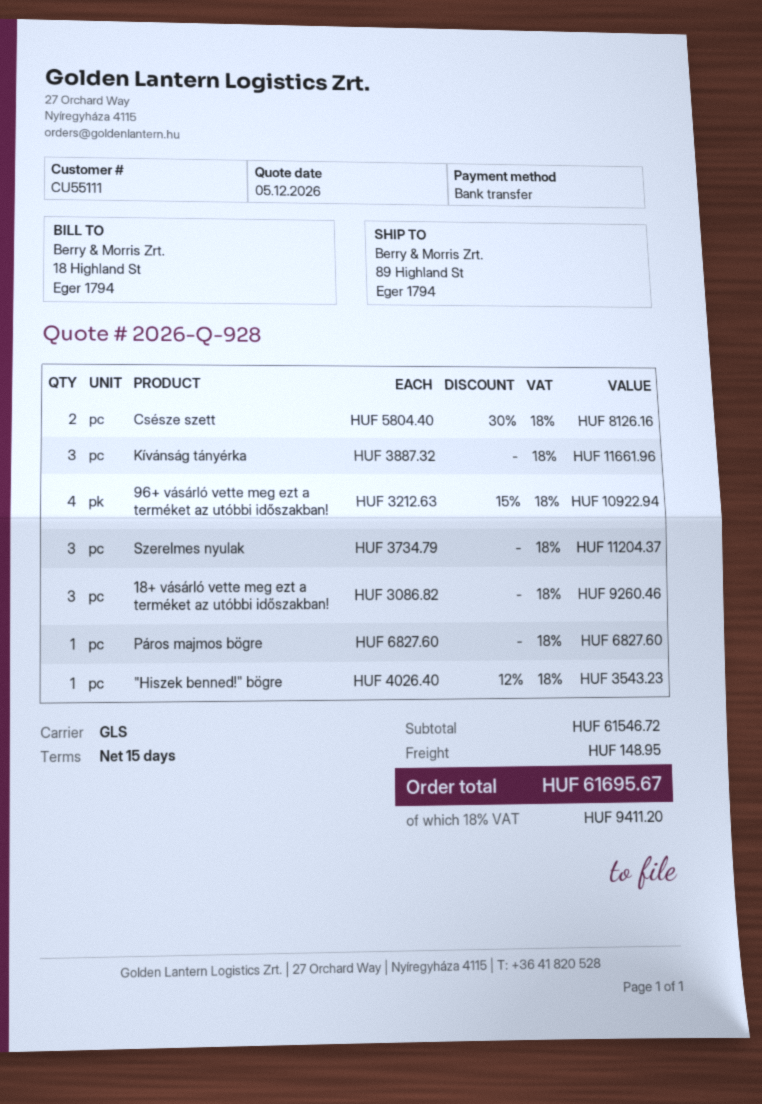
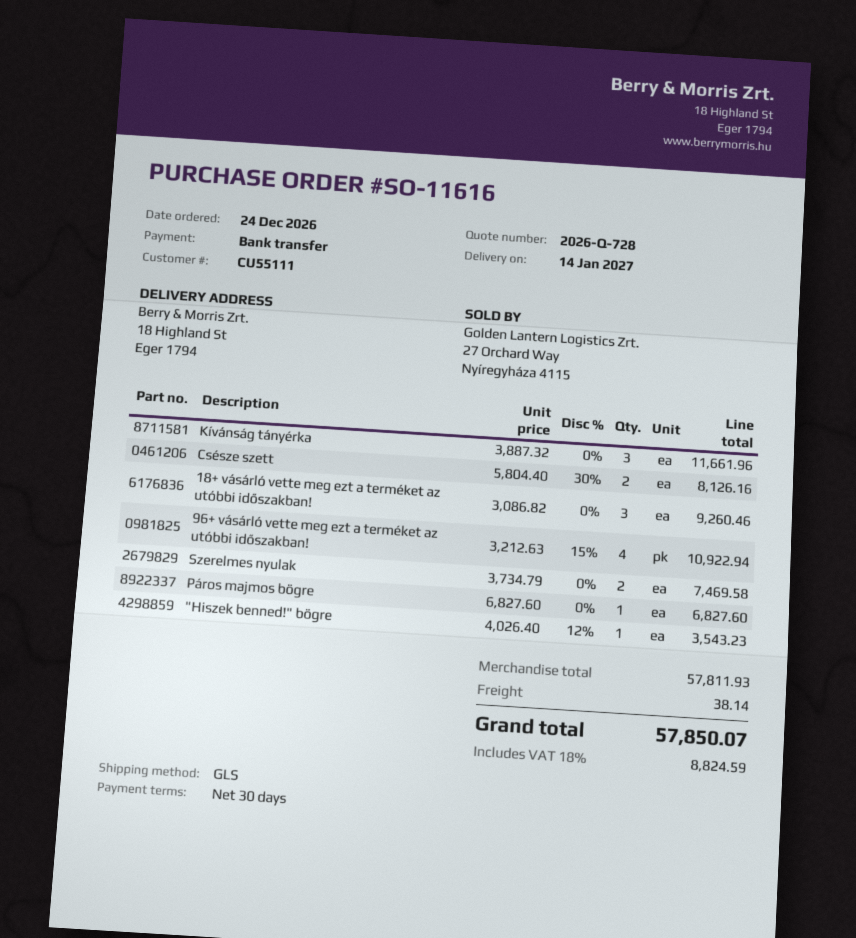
quote number: 2026-Q-928 -> 2026-Q-728
payment terms: 15 days -> 30 days
ship to: 89 Highland St, Eger 1794 -> 18 Highland St, Eger 1794
Szerelmes nyulak: 3 x 3734.79 = 11204.37 -> 2 x 3734.79 = 7469.58
subtotal: 61546.72 -> 57811.93
shipping: 148.95 -> 38.14
tax: 18% = 9411.20 -> 18% = 8824.59
total: 61695.67 -> 57850.07

